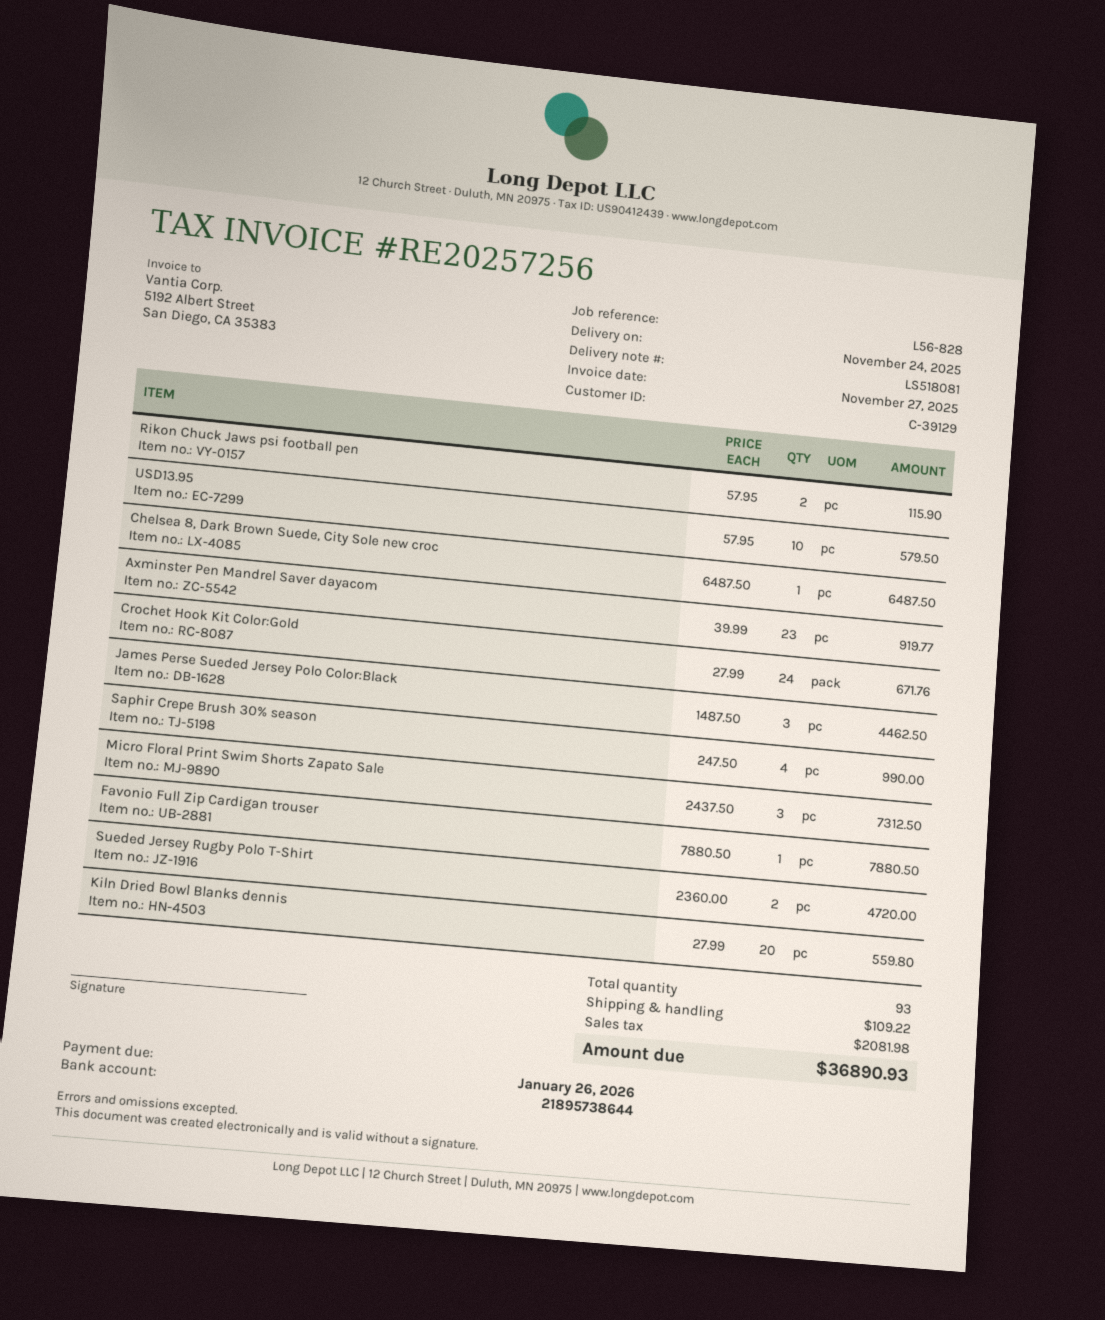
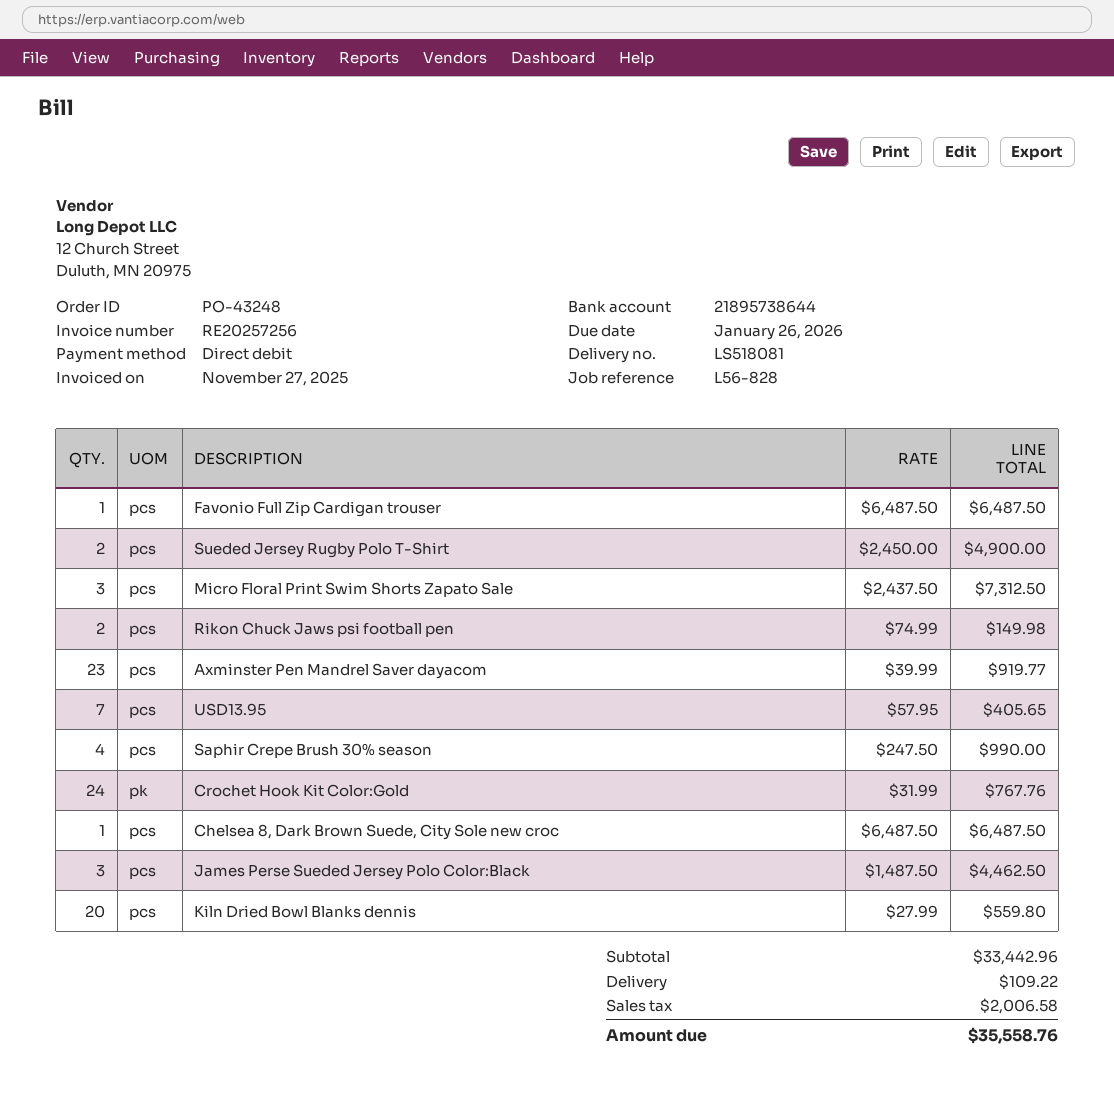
Rikon Chuck Jaws psi football pen: 2 x 57.95 = 115.90 -> 2 x 74.99 = 149.98
USD13.95: 10 x 57.95 = 579.50 -> 7 x 57.95 = 405.65
Crochet Hook Kit Color:Gold: 24 x 27.99 = 671.76 -> 24 x 31.99 = 767.76
Favonio Full Zip Cardigan trouser: 1 x 7880.50 = 7880.50 -> 1 x 6487.50 = 6487.50
Sueded Jersey Rugby Polo T-Shirt: 2 x 2360.00 = 4720.00 -> 2 x 2450.00 = 4900.00
tax: 2081.98 -> 2006.58
total: 36890.93 -> 35558.76

